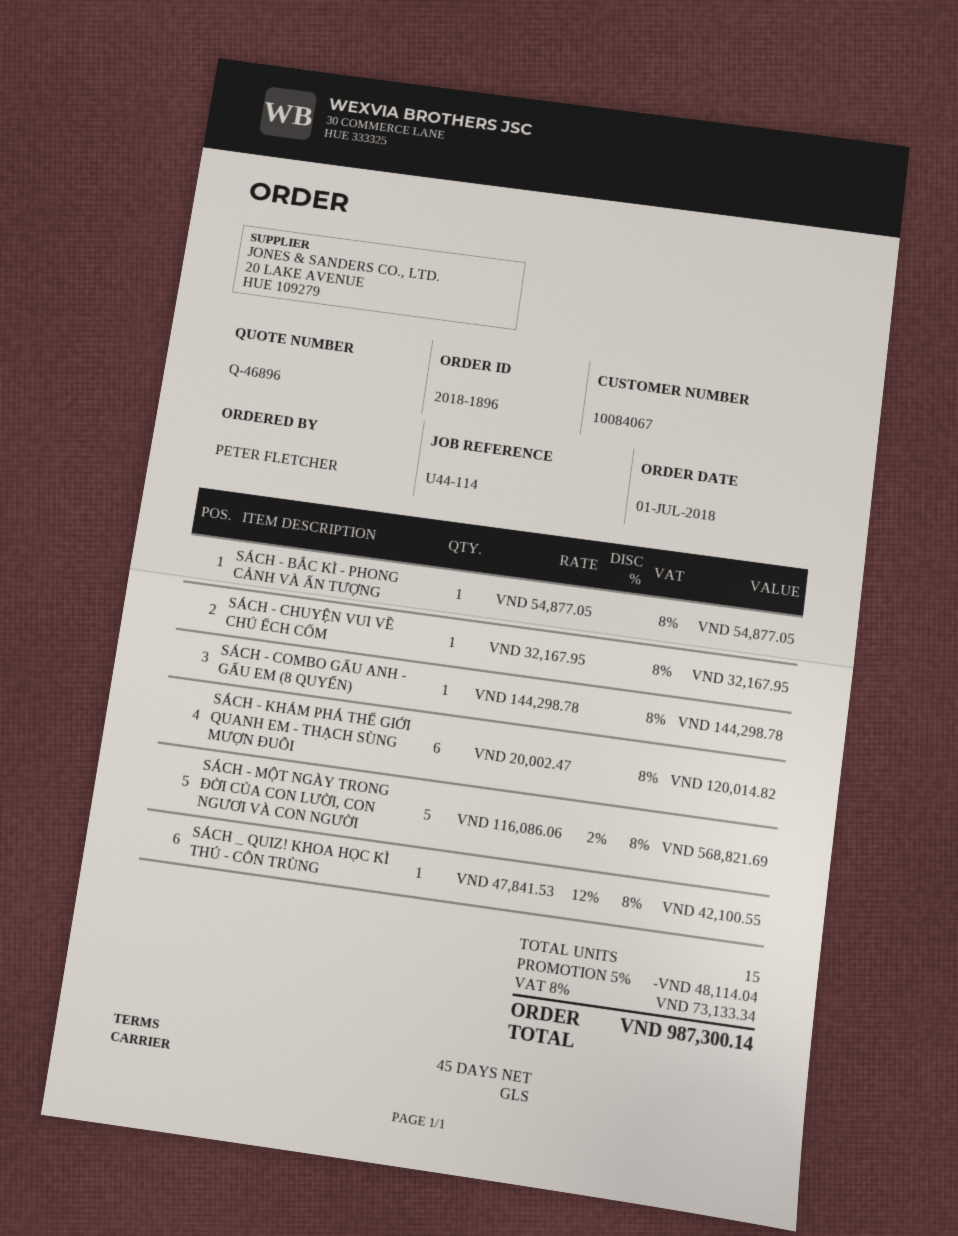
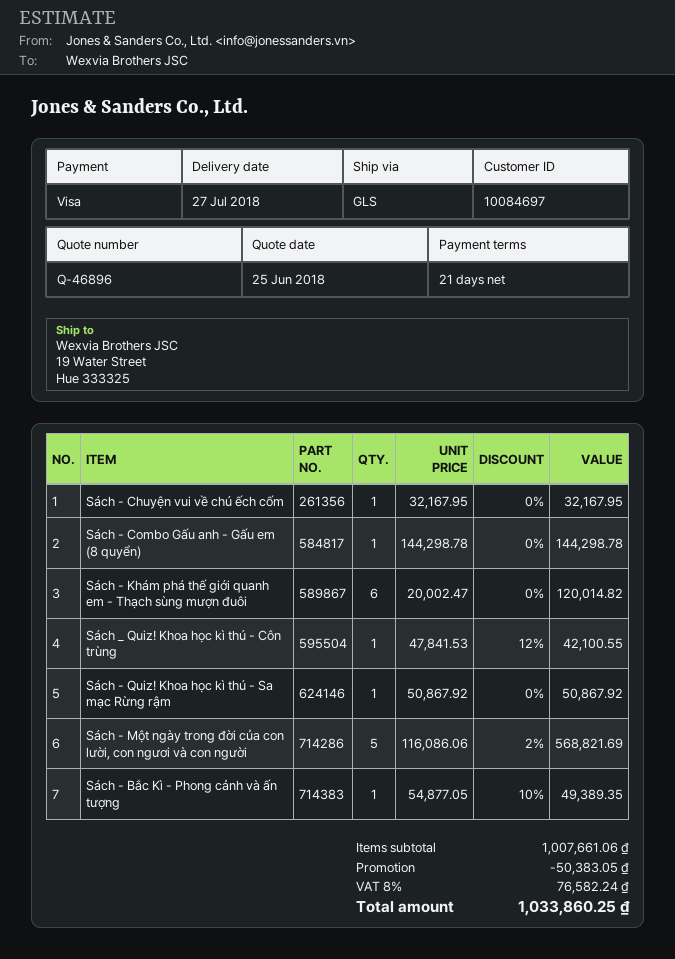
payment terms: 45 days -> 21 days
customer number: 10084067 -> 10084697
SÁCH - BẮC KÌ - PHONG CẢNH VÀ ẤN TƯỢNG: 1 x 54877.05 = 54877.05 -> 1 x 54877.05 - 10% = 49389.35
Sách - Quiz! Khoa học kì thú - Sa mạc Rừng rậm: none -> 1 x 50867.92 = 50867.92
discount: 48114.04 -> 50383.05
tax: 8% = 73133.34 -> 8% = 76582.24
total: 987300.14 -> 1033860.25

